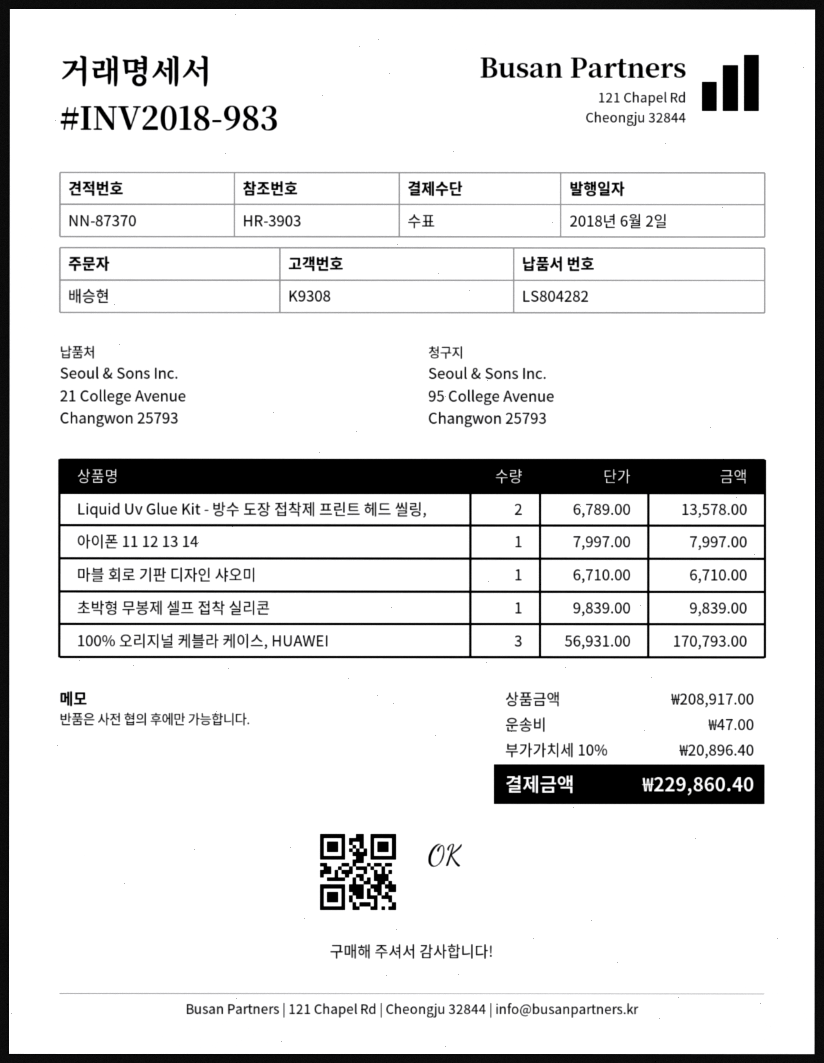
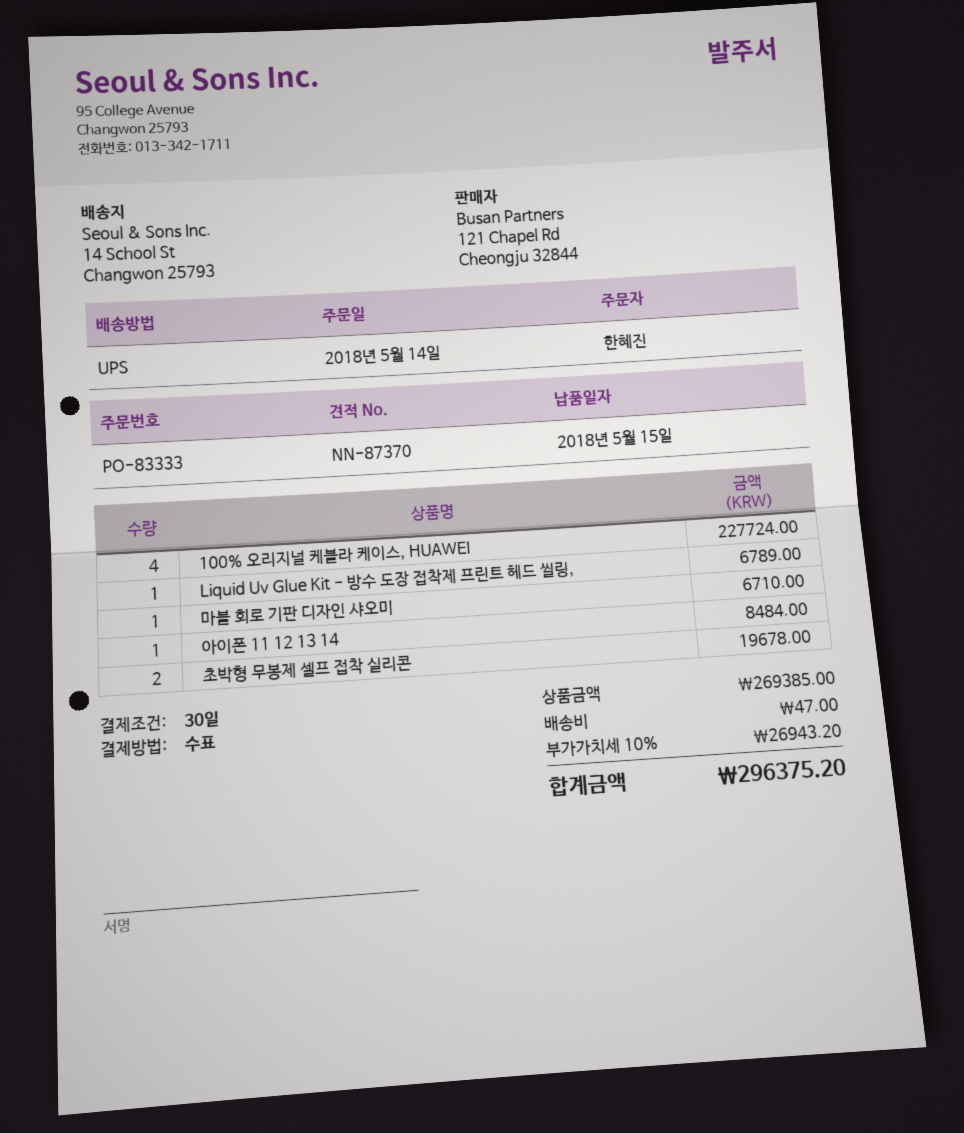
ordered by: 배승현 -> 한혜진
ship to: 21 College Avenue, Changwon 25793 -> 14 School St, Changwon 25793
Liquid Uv Glue Kit - 방수 도장 접착제 프린트 헤드 씰링,: 2 for 13578.00 -> 1 for 6789.00
아이폰 11 12 13 14: 1 for 7997.00 -> 1 for 8484.00
초박형 무봉제 셀프 접착 실리콘: 1 for 9839.00 -> 2 for 19678.00
100% 오리지널 케블라 케이스, HUAWEI: 3 for 170793.00 -> 4 for 227724.00
subtotal: 208917.00 -> 269385.00
tax: 10% = 20896.40 -> 10% = 26943.20
total: 229860.40 -> 296375.20

